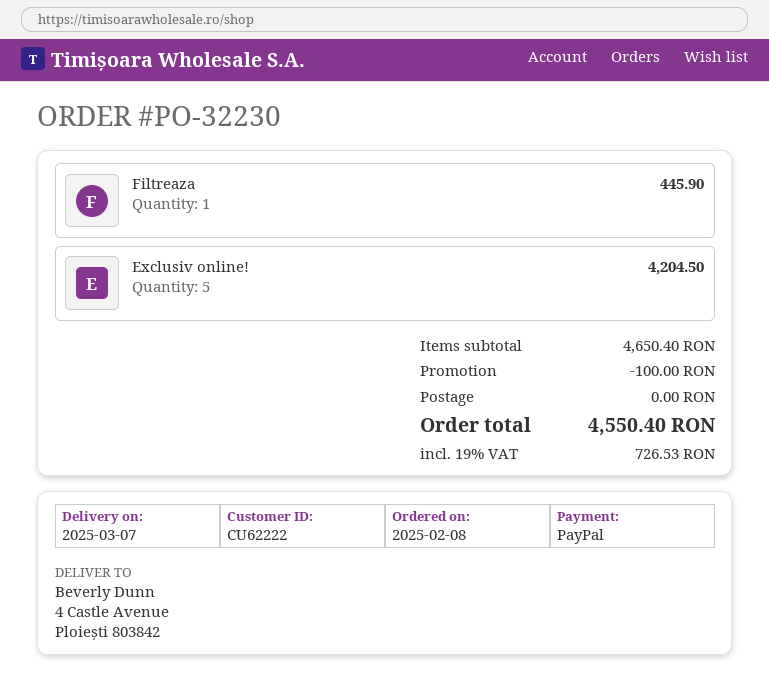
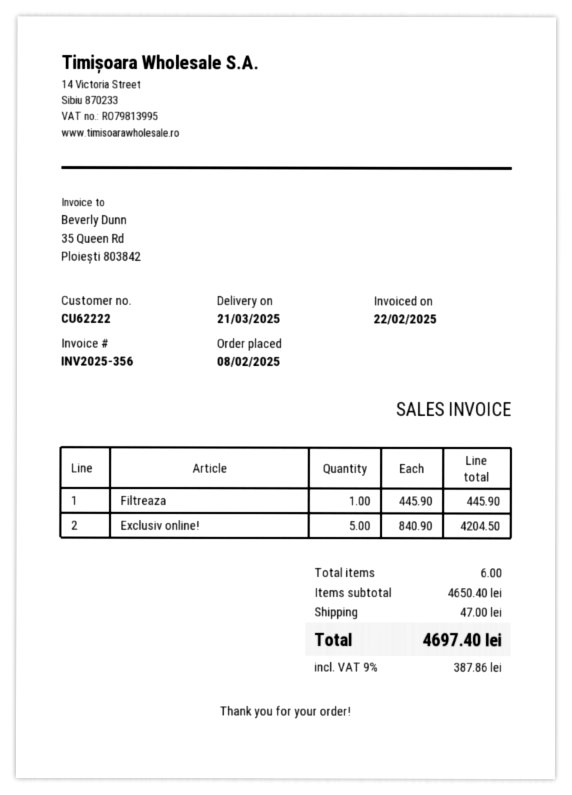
delivery date: 2025-03-07 -> 2025-03-21
discount: 100.00 -> none
shipping: 0.00 -> 47.00
tax: 19% = 726.53 -> 9% = 387.86
total: 4550.40 -> 4697.40

